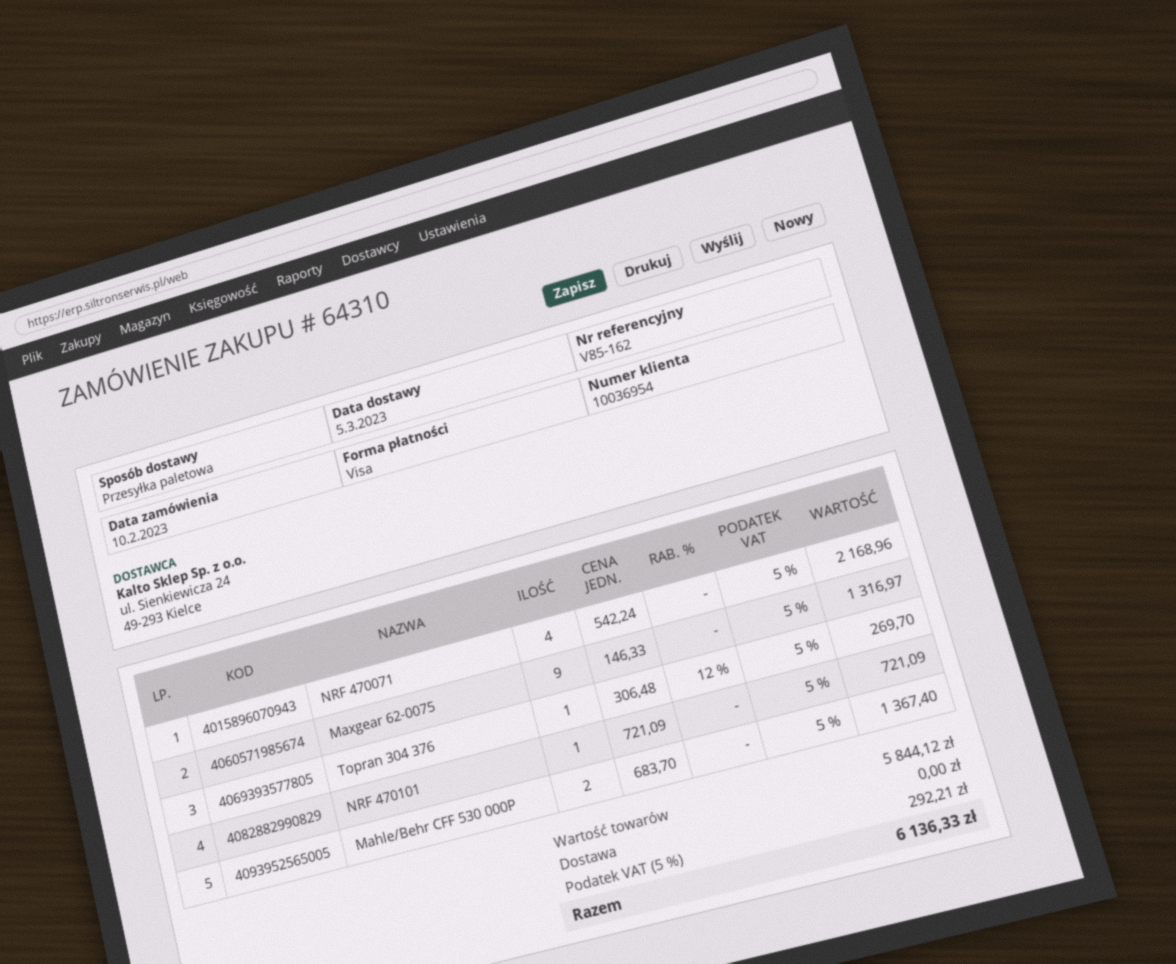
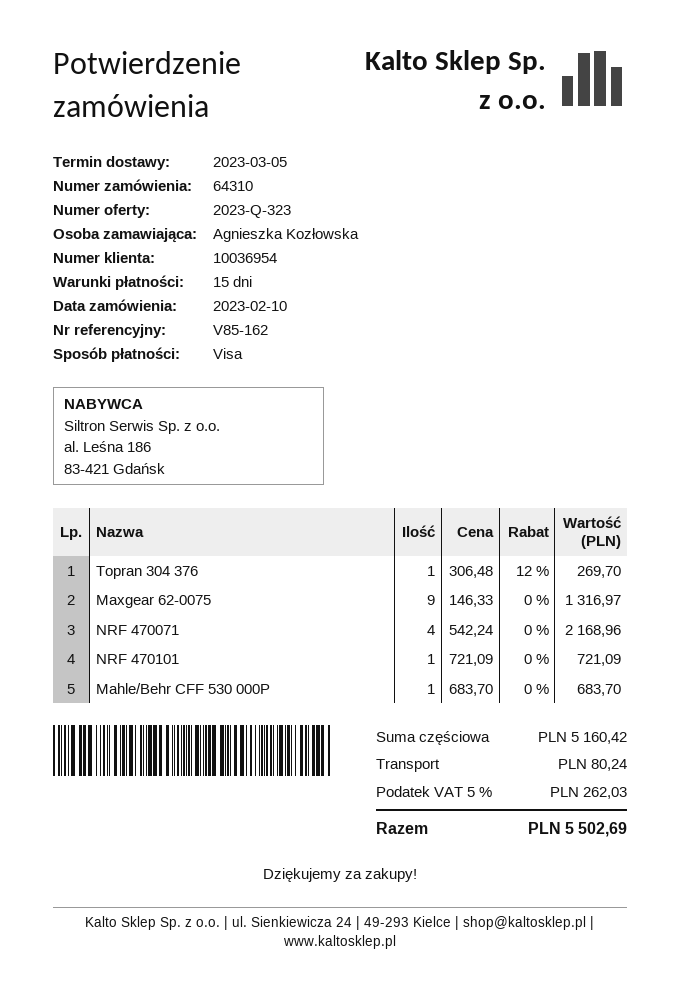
Mahle/Behr CFF 530 000P: 2 x 683.70 = 1367.40 -> 1 x 683.70 = 683.70
subtotal: 5844.12 -> 5160.42
shipping: 0.00 -> 80.24
tax: 5% = 292.21 -> 5% = 262.03
total: 6136.33 -> 5502.69

